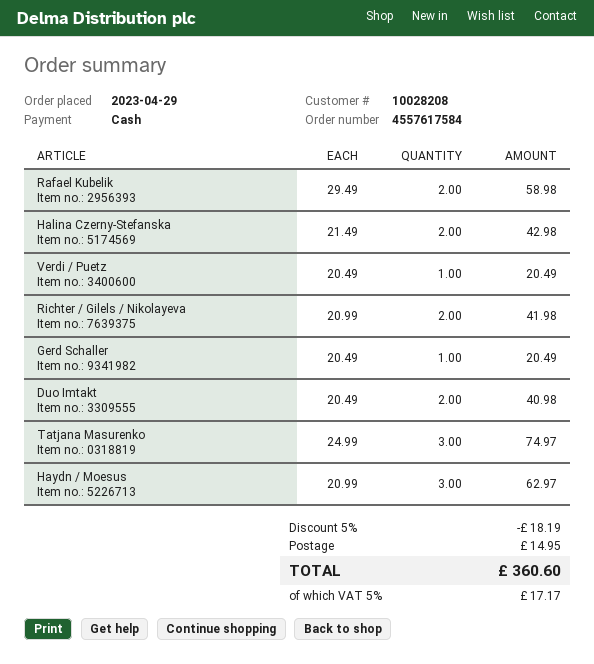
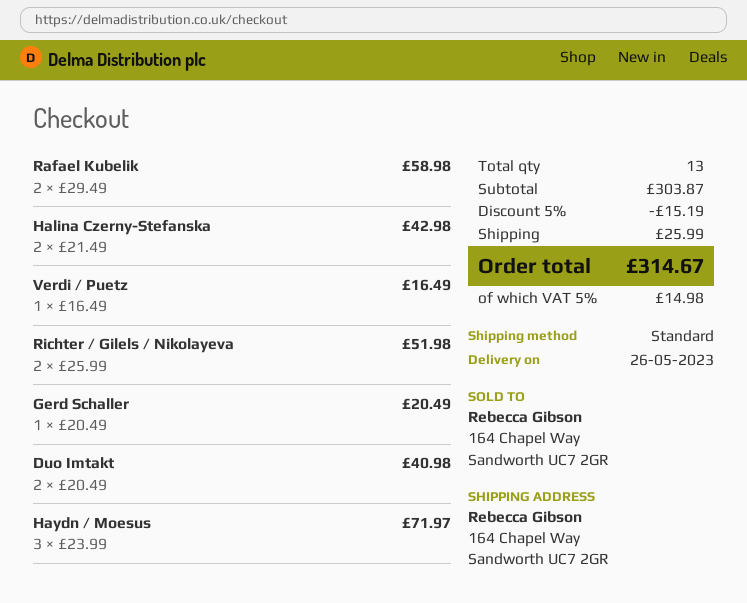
Verdi / Puetz: 1 x 20.49 = 20.49 -> 1 x 16.49 = 16.49
Richter / Gilels / Nikolayeva: 2 x 20.99 = 41.98 -> 2 x 25.99 = 51.98
Tatjana Masurenko: 3 x 24.99 = 74.97 -> none
Haydn / Moesus: 3 x 20.99 = 62.97 -> 3 x 23.99 = 71.97
discount: 5% = 18.19 -> 5% = 15.19
shipping: 14.95 -> 25.99
tax: 5% = 17.17 -> 5% = 14.98
total: 360.60 -> 314.67

